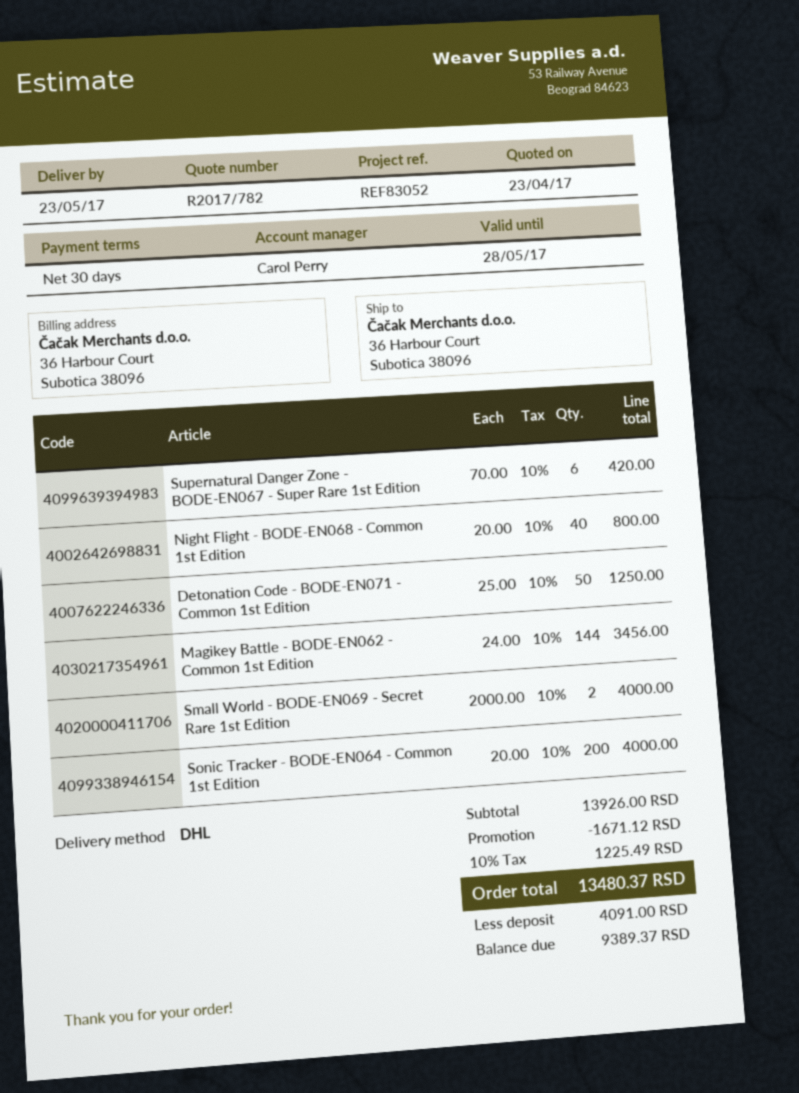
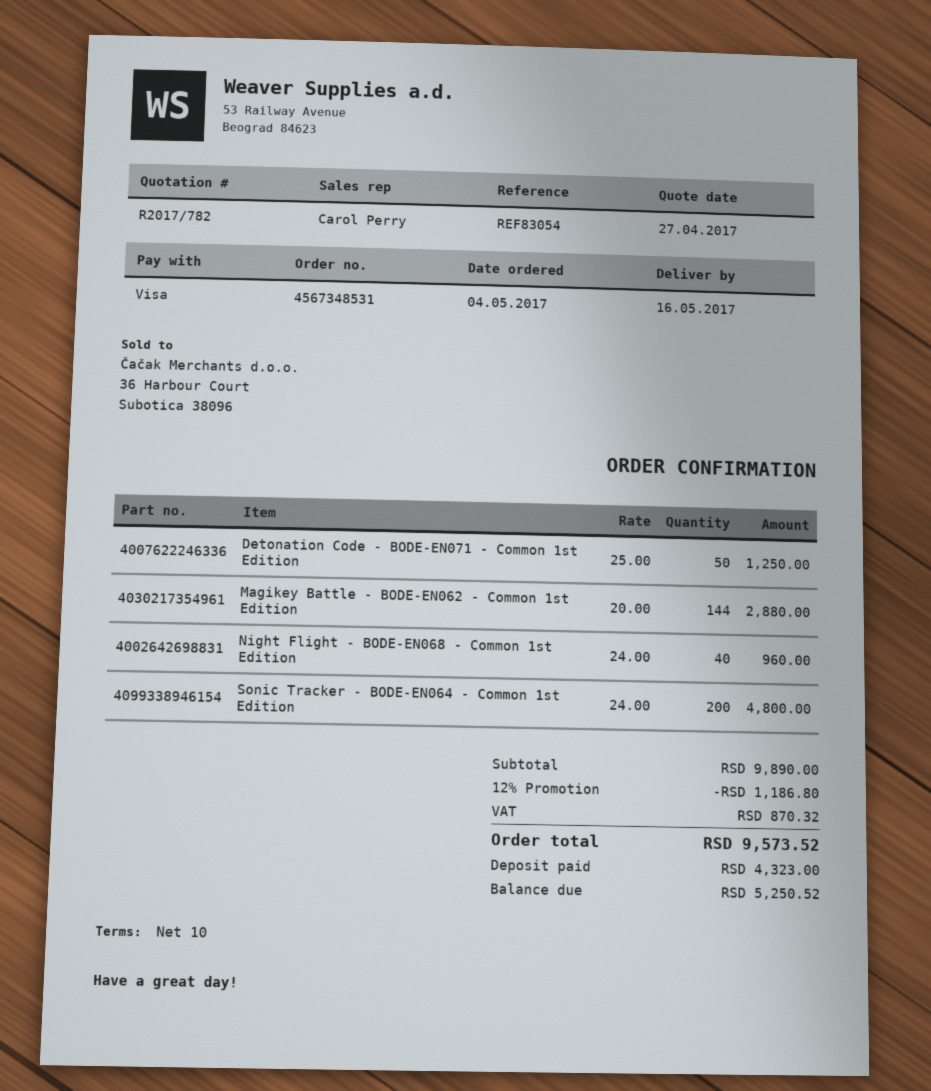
quote date: 2017-04-23 -> 2017-04-27
delivery date: 2017-05-23 -> 2017-05-16
payment terms: 30 days -> 10 days
reference: REF83052 -> REF83054
Supernatural Danger Zone - BODE-EN067 - Super Rare 1st Edition: 6 x 70.00 = 420.00 -> none
Night Flight - BODE-EN068 - Common 1st Edition: 40 x 20.00 = 800.00 -> 40 x 24.00 = 960.00
Magikey Battle - BODE-EN062 - Common 1st Edition: 144 x 24.00 = 3456.00 -> 144 x 20.00 = 2880.00
Small World - BODE-EN069 - Secret Rare 1st Edition: 2 x 2000.00 = 4000.00 -> none
Sonic Tracker - BODE-EN064 - Common 1st Edition: 200 x 20.00 = 4000.00 -> 200 x 24.00 = 4800.00
subtotal: 13926.00 -> 9890.00
discount: 1671.12 -> 1186.80
tax: 1225.49 -> 870.32
total: 13480.37 -> 9573.52
deposit: 4091.00 -> 4323.00
balance: 9389.37 -> 5250.52

